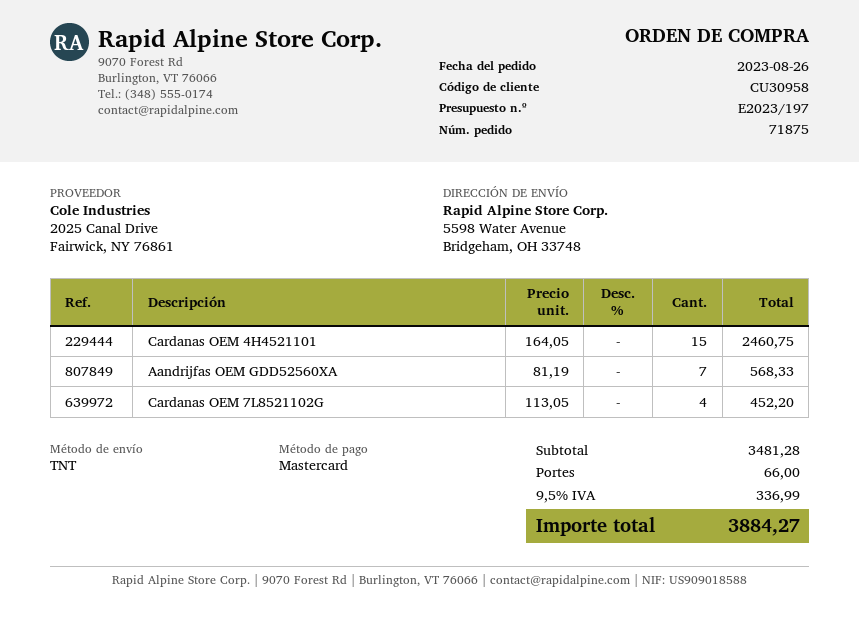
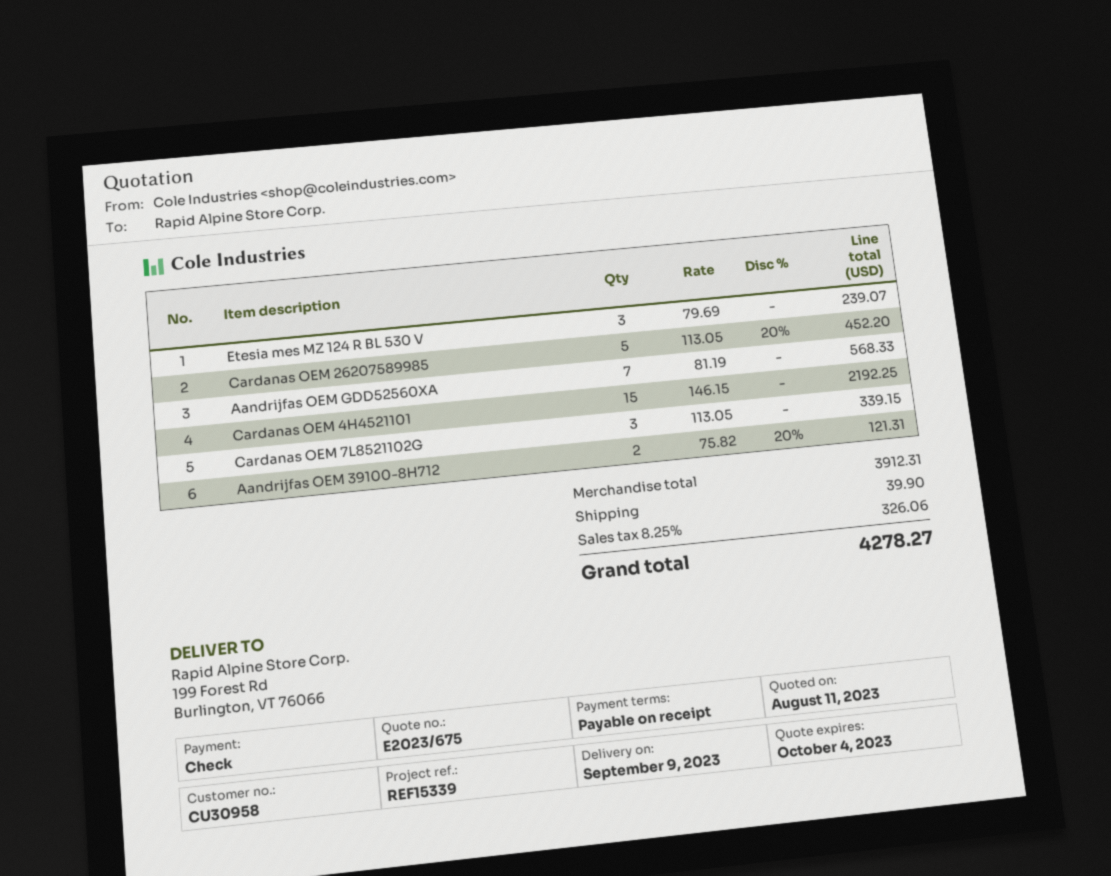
quote number: E2023/197 -> E2023/675
payment method: Mastercard -> cheque
ship to: 5598 Water Avenue, Bridgeham, OH 33748 -> 199 Forest Rd, Burlington, VT 76066
Cardanas OEM 4H4521101: 15 x 164.05 = 2460.75 -> 15 x 146.15 = 2192.25
Cardanas OEM 7L8521102G: 4 x 113.05 = 452.20 -> 3 x 113.05 = 339.15
Etesia mes MZ 124 R BL 530 V: none -> 3 x 79.69 = 239.07
Cardanas OEM 26207589985: none -> 5 x 113.05 - 20% = 452.20
Aandrijfas OEM 39100-8H712: none -> 2 x 75.82 - 20% = 121.31
subtotal: 3481.28 -> 3912.31
shipping: 66.00 -> 39.90
tax: 9.5% = 336.99 -> 8.25% = 326.06
total: 3884.27 -> 4278.27

